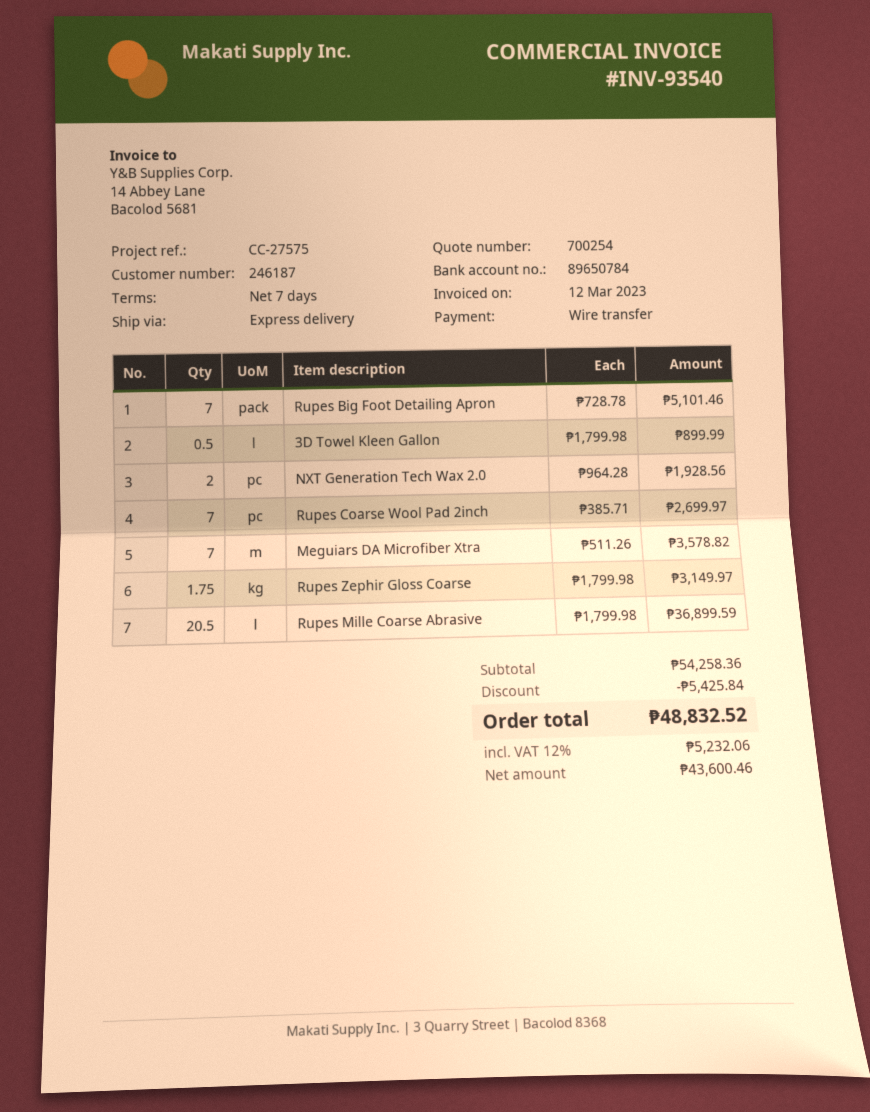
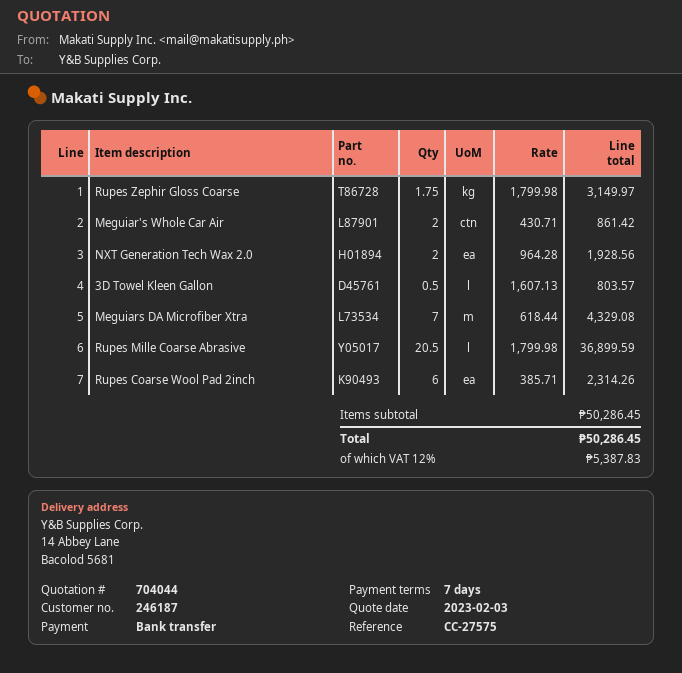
quote number: 700254 -> 704044
Rupes Big Foot Detailing Apron: 7 x 728.78 = 5101.46 -> none
3D Towel Kleen Gallon: 0.5 x 1799.98 = 899.99 -> 0.5 x 1607.13 = 803.57
Rupes Coarse Wool Pad 2inch: 7 x 385.71 = 2699.97 -> 6 x 385.71 = 2314.26
Meguiars DA Microfiber Xtra: 7 x 511.26 = 3578.82 -> 7 x 618.44 = 4329.08
Meguiar's Whole Car Air: none -> 2 x 430.71 = 861.42
subtotal: 54258.36 -> 50286.45
discount: 5425.84 -> none
tax: 12% = 5232.06 -> 12% = 5387.83
total: 48832.52 -> 50286.45

